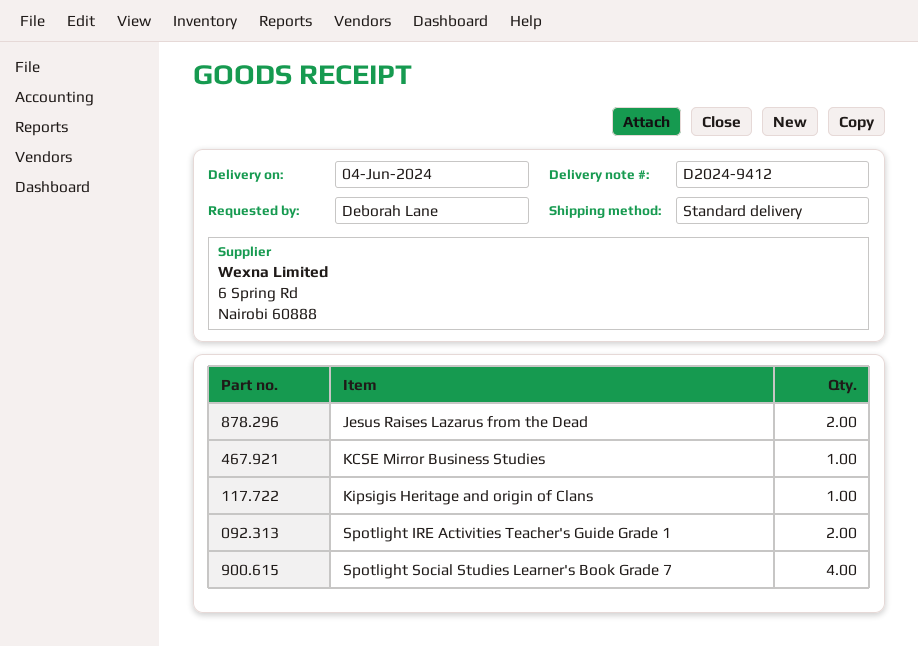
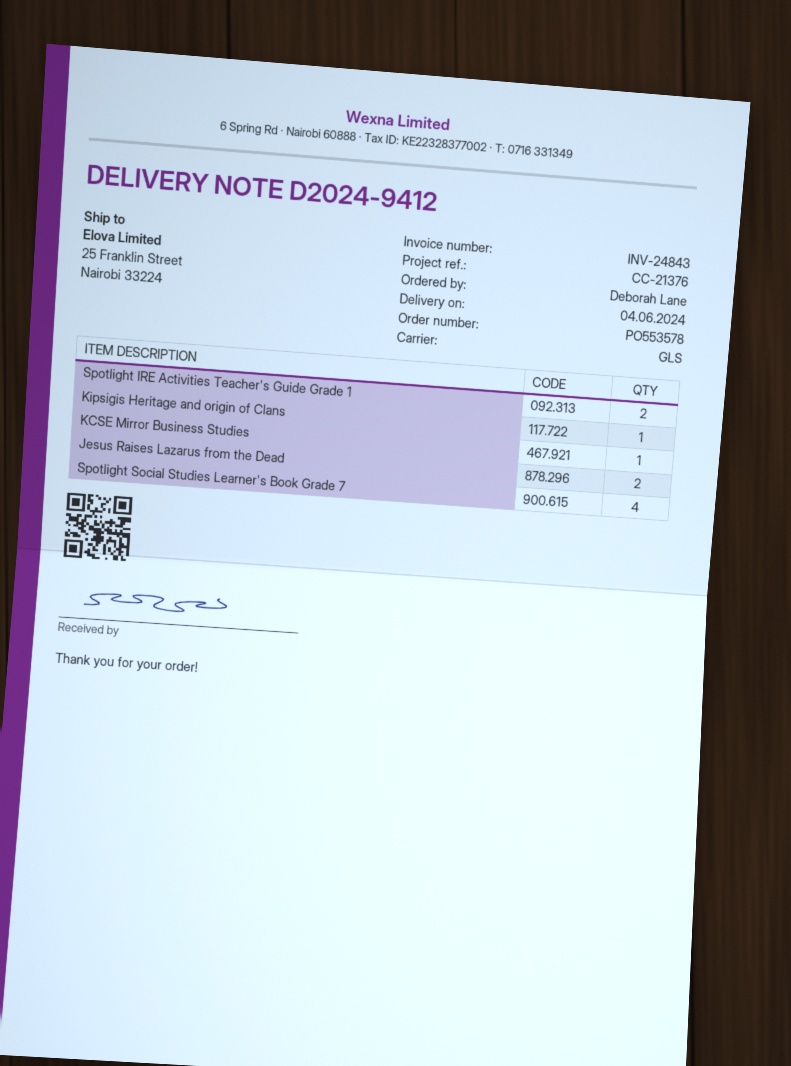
shipping method: standard -> GLS

